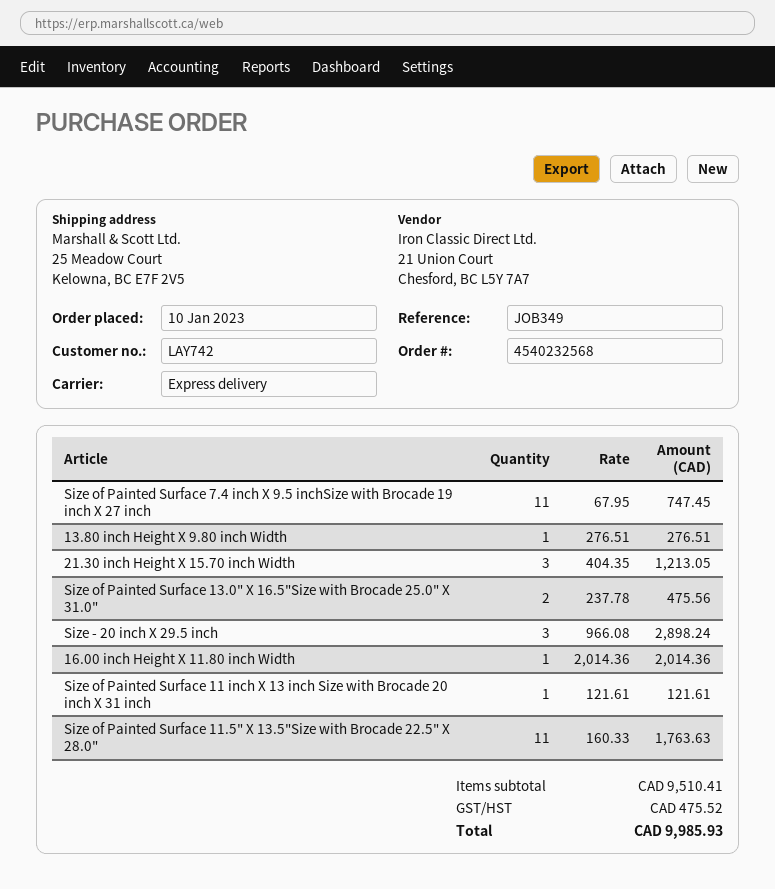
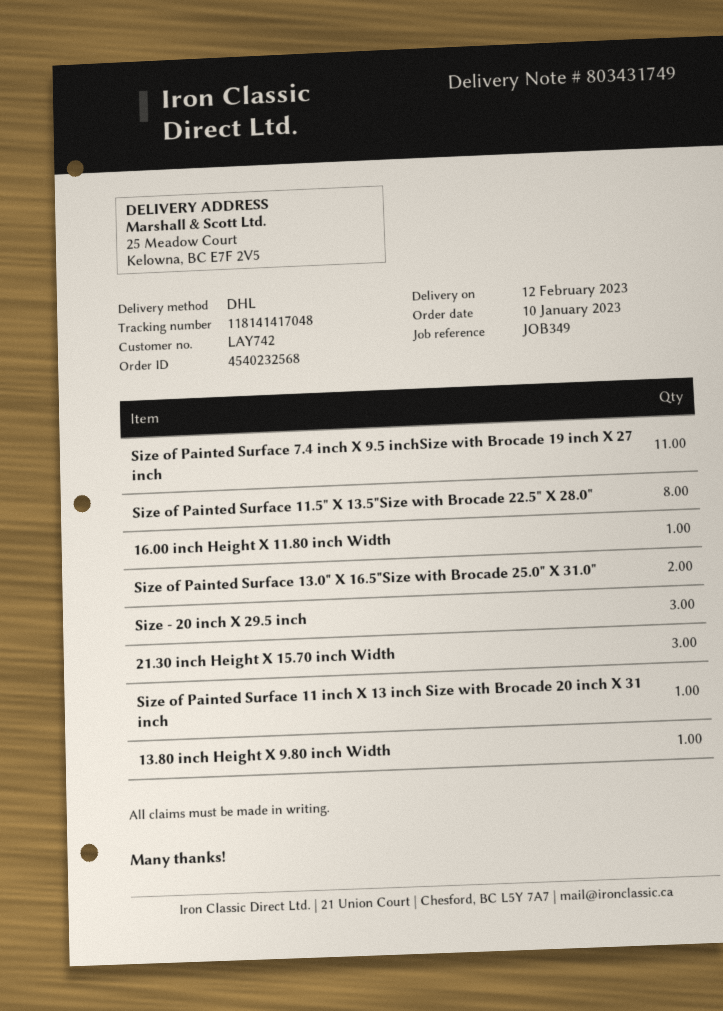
shipping method: express -> DHL
Size of Painted Surface 11.5" X 13.5"Size with Brocade 22.5" X 28.0": 11 -> 8

